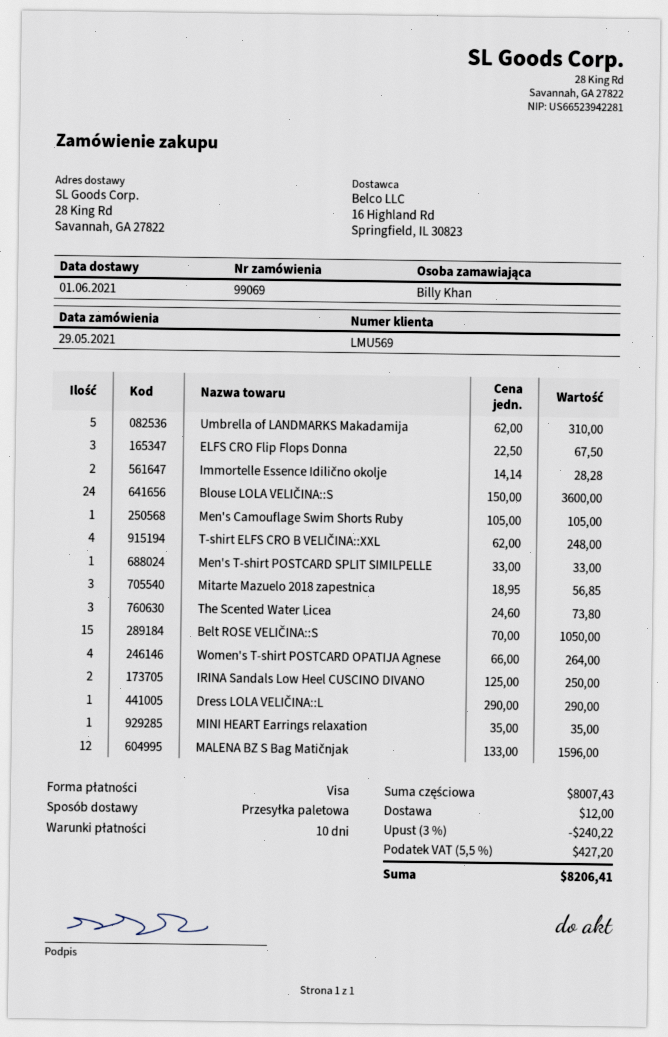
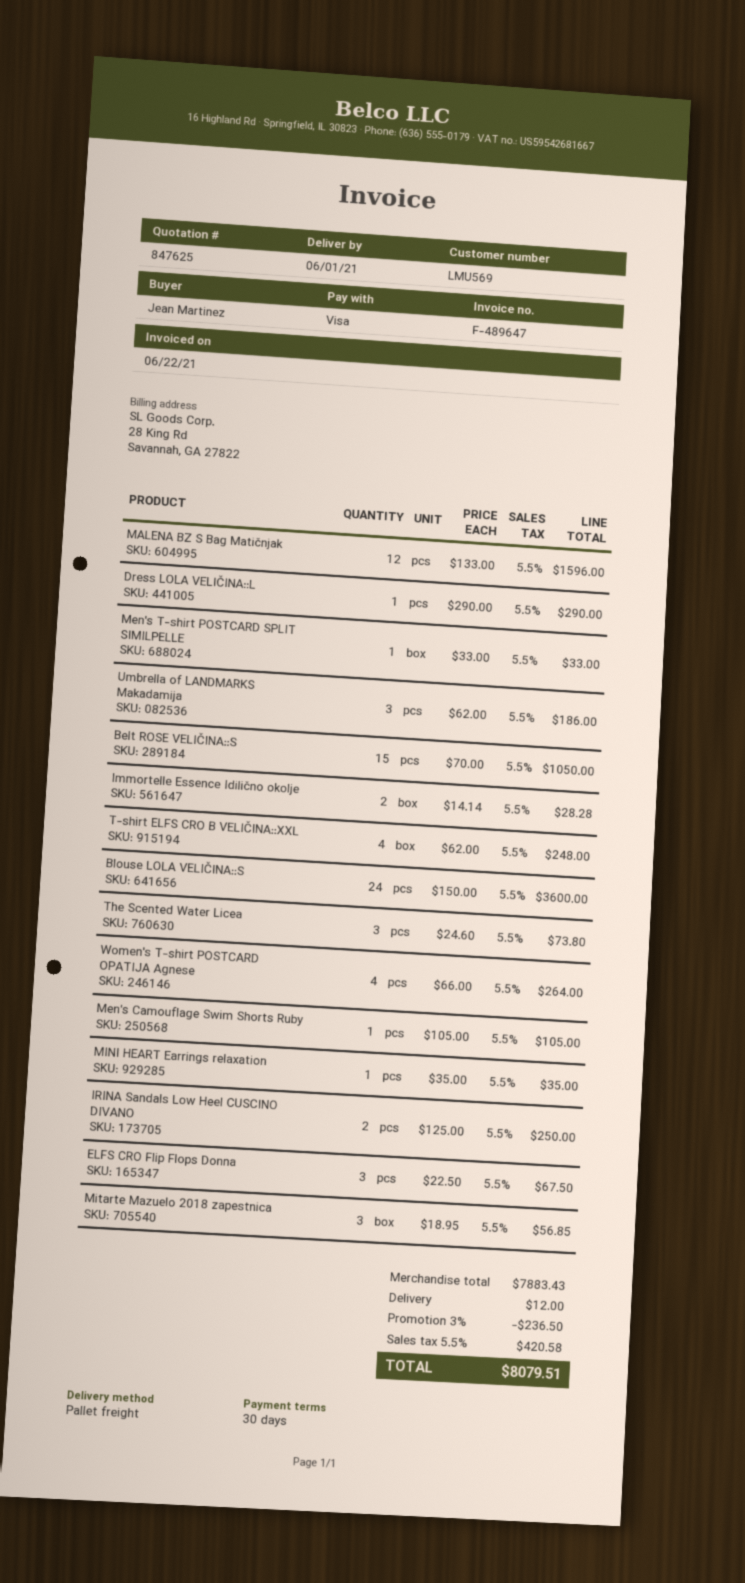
payment terms: 10 days -> 30 days
ordered by: Billy Khan -> Jean Martinez
Umbrella of LANDMARKS Makadamija: 5 x 62.00 = 310.00 -> 3 x 62.00 = 186.00
subtotal: 8007.43 -> 7883.43
discount: 3% = 240.22 -> 3% = 236.50
tax: 5.5% = 427.20 -> 5.5% = 420.58
total: 8206.41 -> 8079.51

